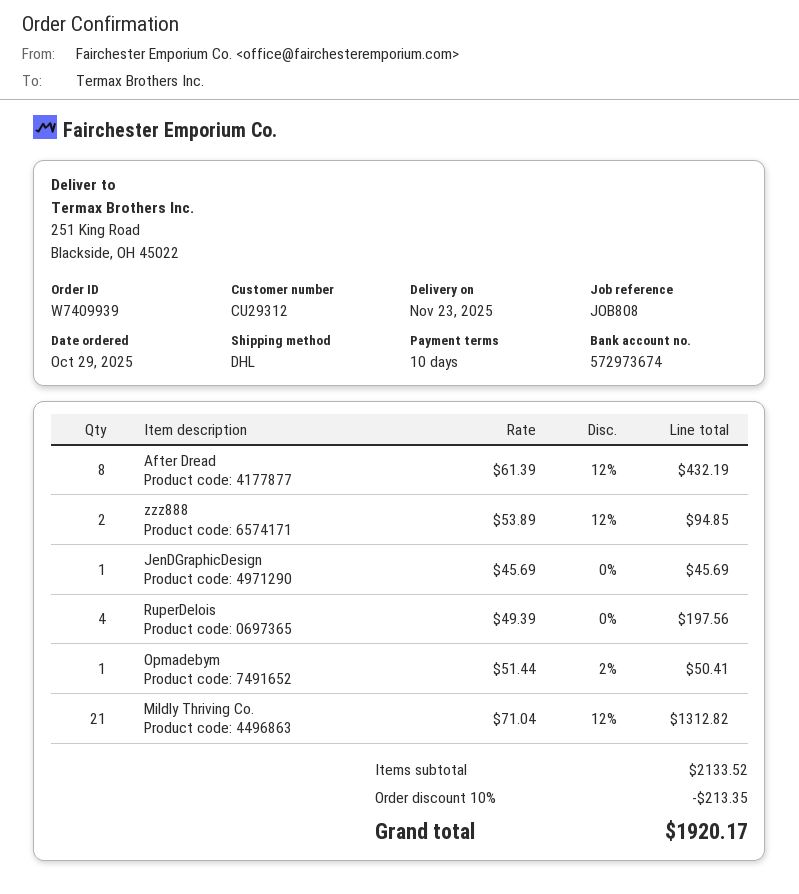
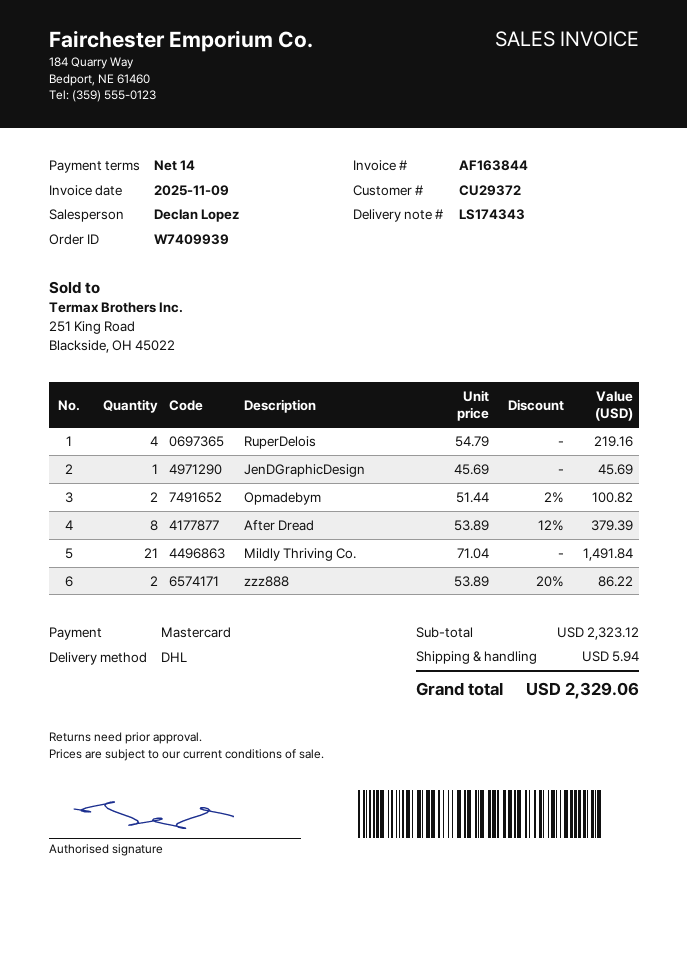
payment terms: 10 days -> 14 days
customer number: CU29312 -> CU29372
After Dread: 8 x 61.39 - 12% = 432.19 -> 8 x 53.89 - 12% = 379.39
zzz888: 2 x 53.89 - 12% = 94.85 -> 2 x 53.89 - 20% = 86.22
RuperDelois: 4 x 49.39 = 197.56 -> 4 x 54.79 = 219.16
Opmadebym: 1 x 51.44 - 2% = 50.41 -> 2 x 51.44 - 2% = 100.82
Mildly Thriving Co.: 21 x 71.04 - 12% = 1312.82 -> 21 x 71.04 = 1491.84
subtotal: 2133.52 -> 2323.12
discount: 10% = 213.35 -> none
shipping: none -> 5.94
total: 1920.17 -> 2329.06

